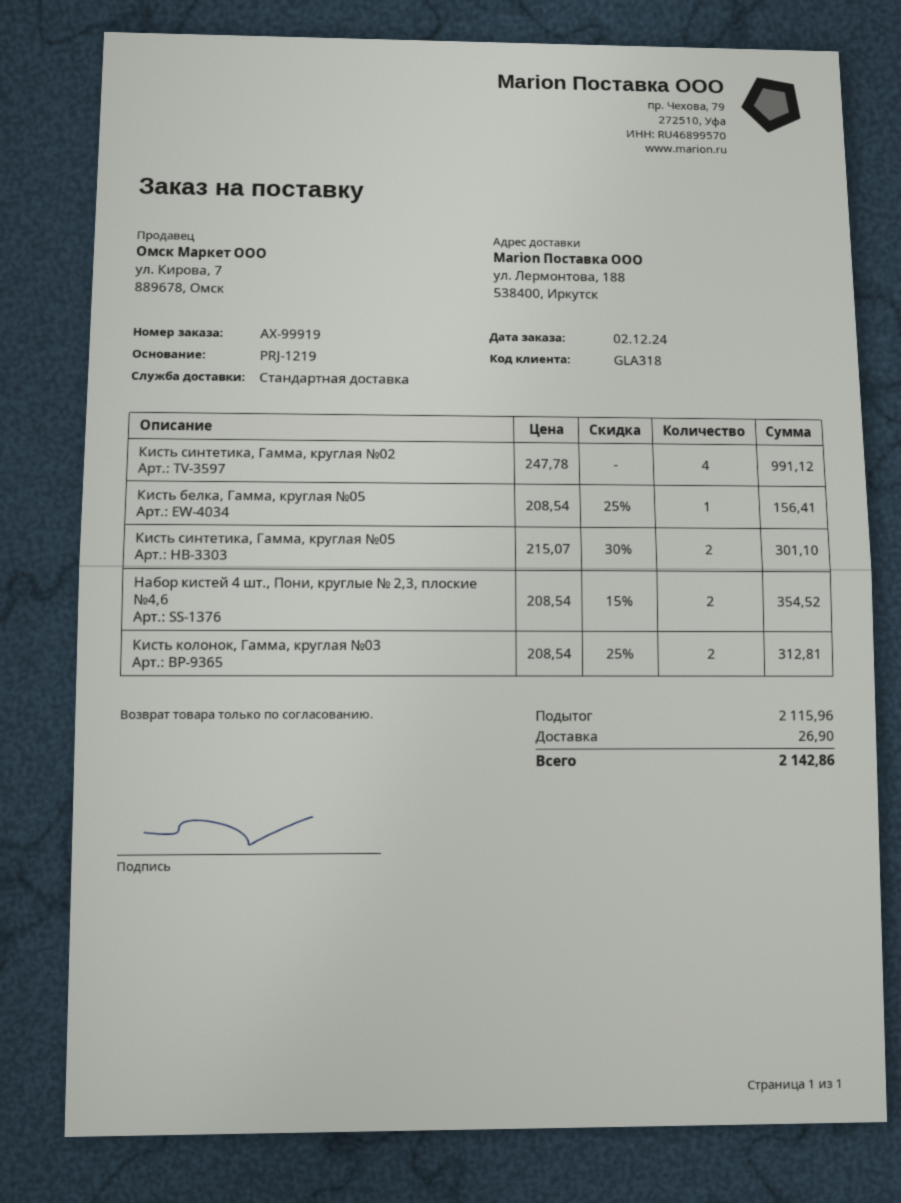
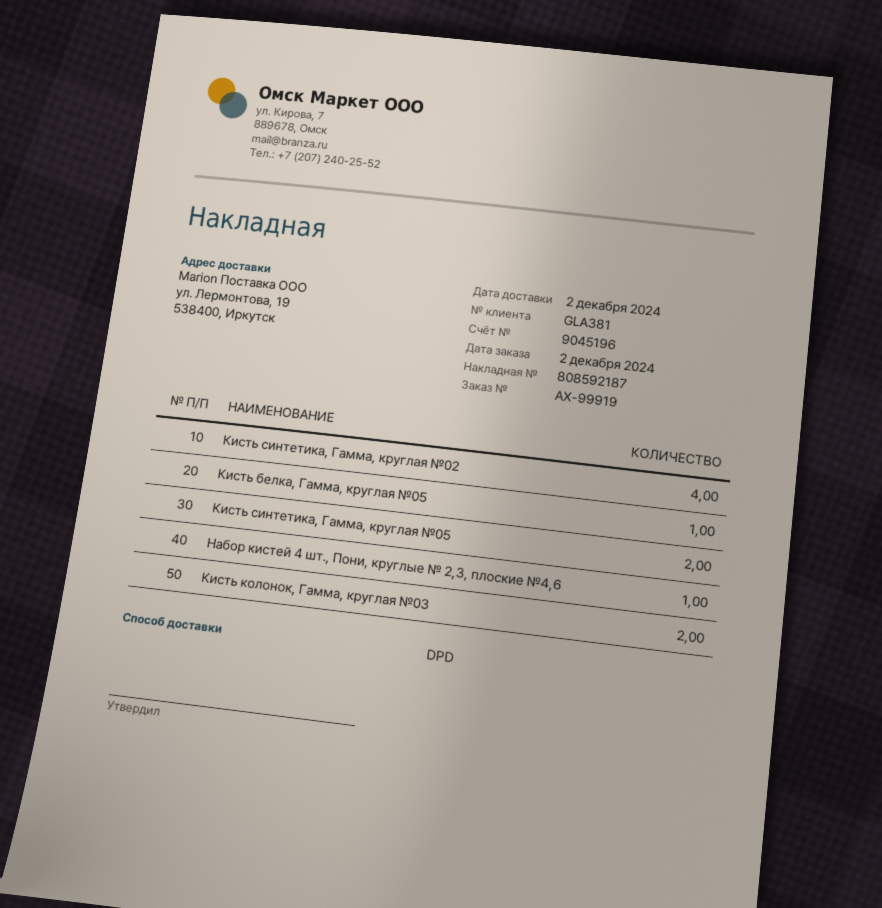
customer number: GLA318 -> GLA381
shipping method: standard -> DPD
ship to: ул. Лермонтова, 188, 538400, Иркутск -> ул. Лермонтова, 19, 538400, Иркутск
Набор кистей 4 шт., Пони, круглые № 2,3, плоские №4,6: 2 -> 1

